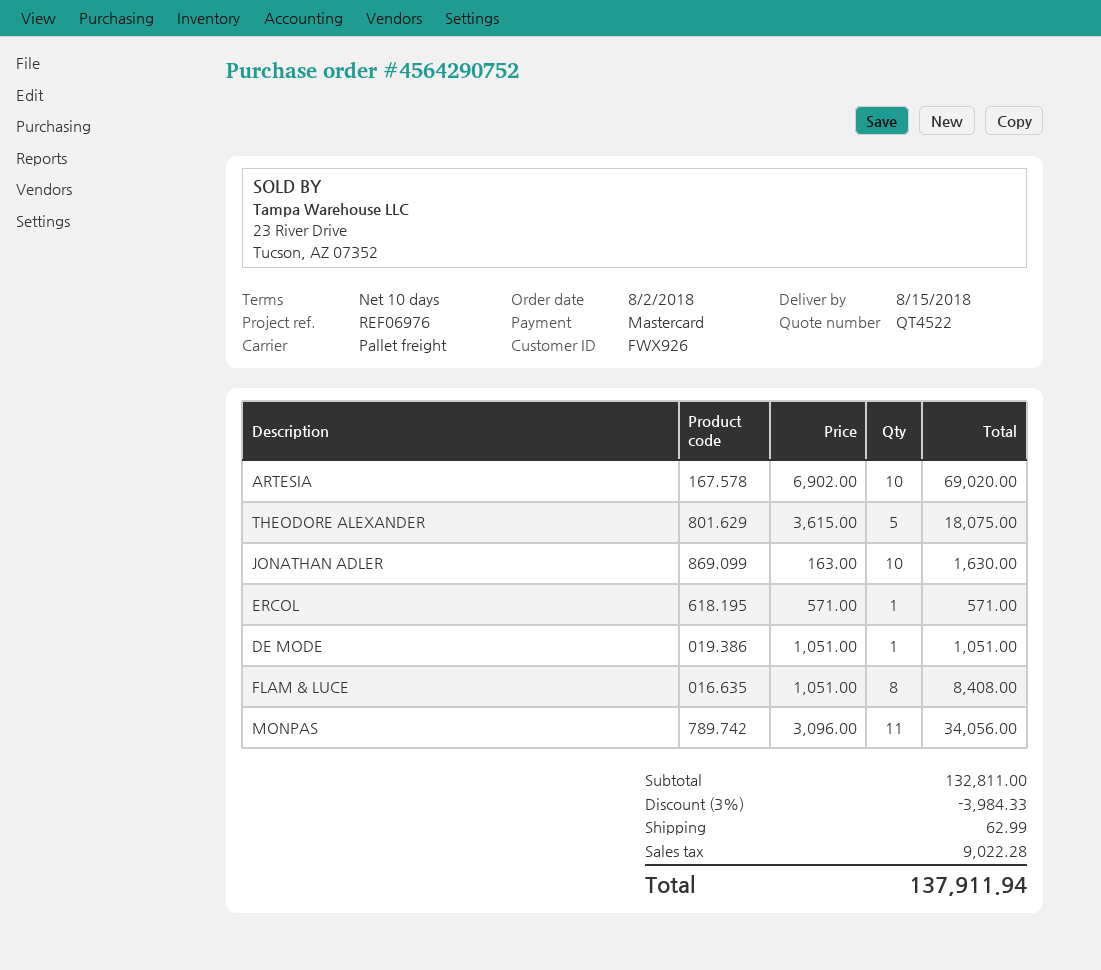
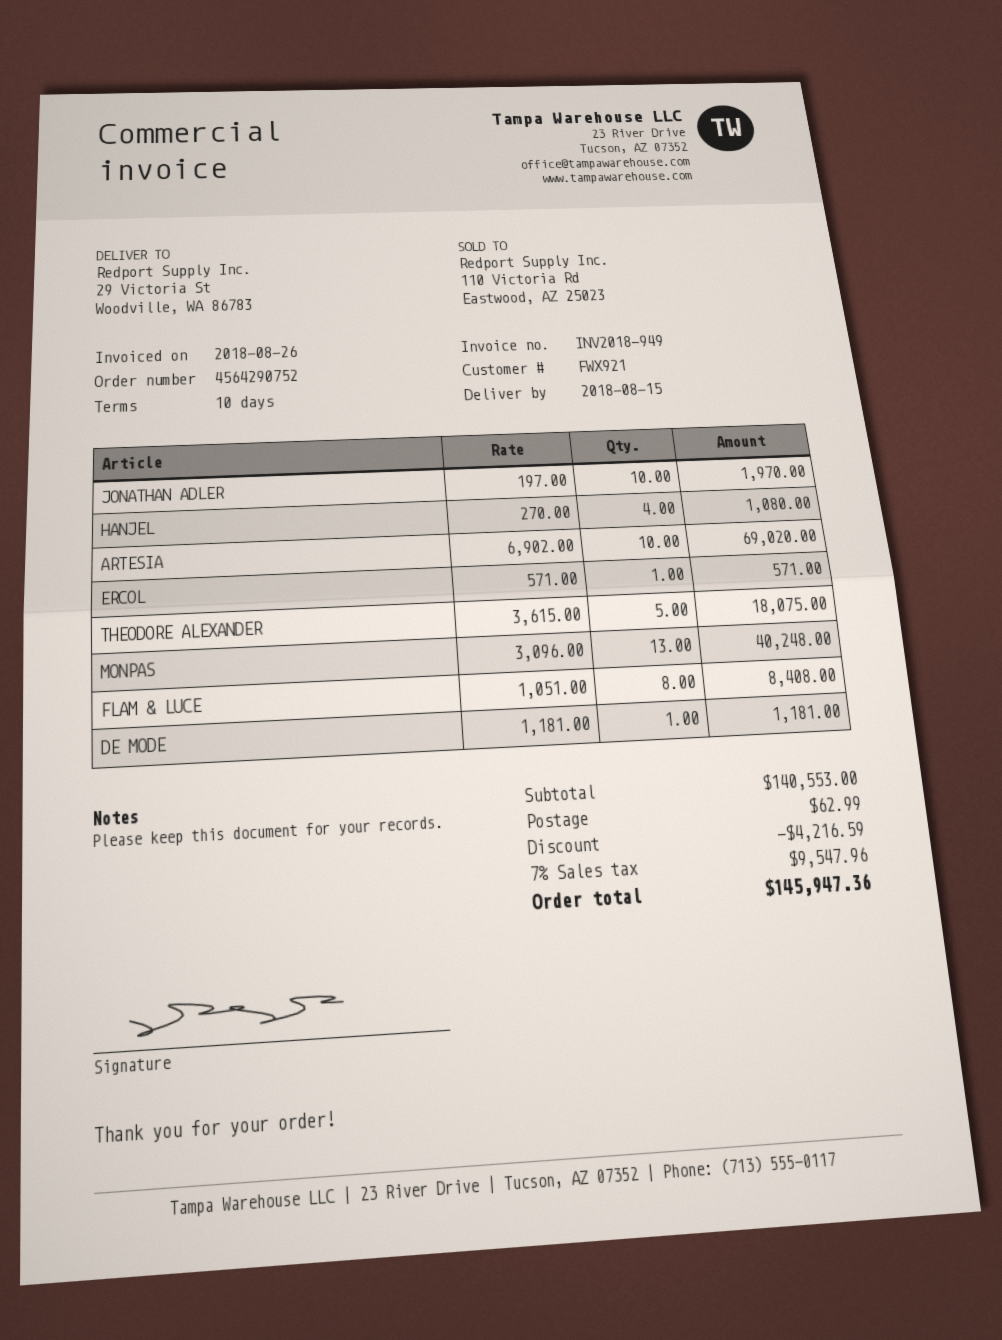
customer number: FWX926 -> FWX921
JONATHAN ADLER: 10 x 163.00 = 1630.00 -> 10 x 197.00 = 1970.00
DE MODE: 1 x 1051.00 = 1051.00 -> 1 x 1181.00 = 1181.00
MONPAS: 11 x 3096.00 = 34056.00 -> 13 x 3096.00 = 40248.00
HANJEL: none -> 4 x 270.00 = 1080.00
subtotal: 132811.00 -> 140553.00
discount: 3984.33 -> 4216.59
tax: 9022.28 -> 9547.96
total: 137911.94 -> 145947.36

